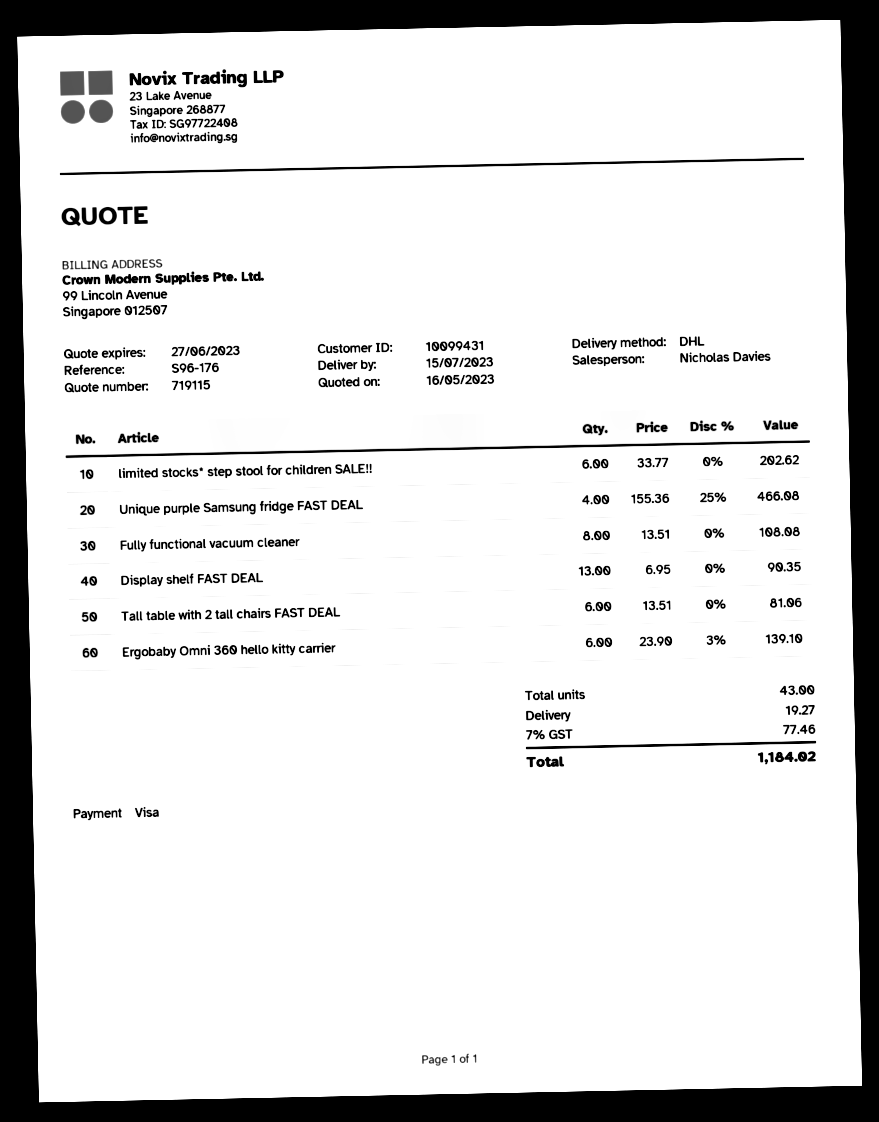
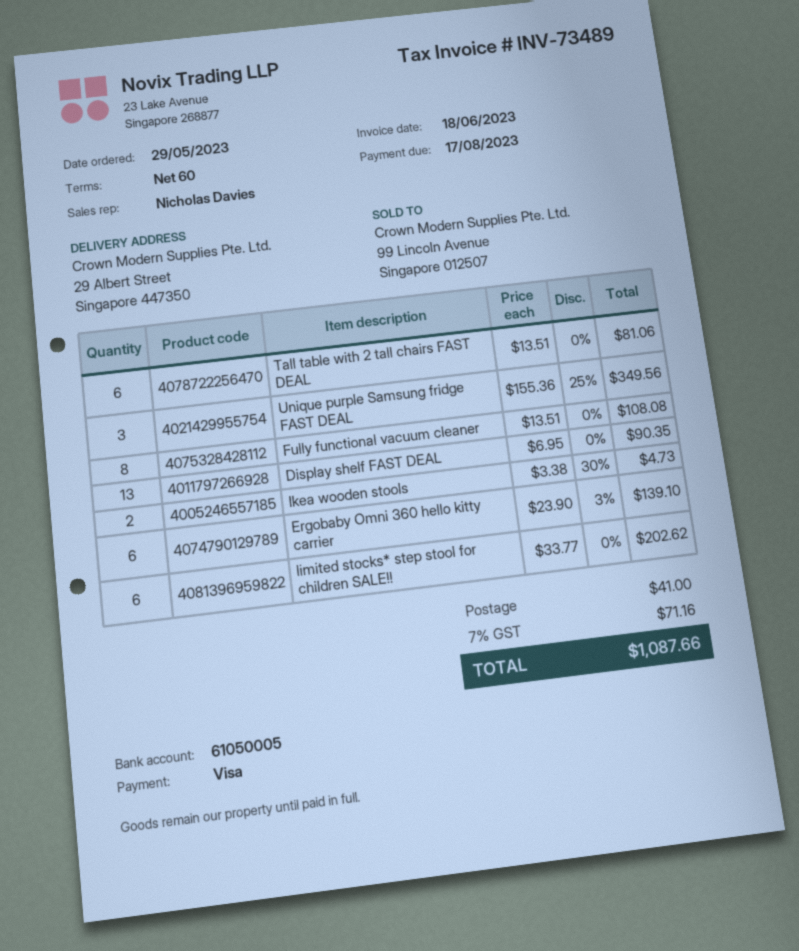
Unique purple Samsung fridge FAST DEAL: 4 x 155.36 - 25% = 466.08 -> 3 x 155.36 - 25% = 349.56
Ikea wooden stools: none -> 2 x 3.38 - 30% = 4.73
shipping: 19.27 -> 41.00
tax: 7% = 77.46 -> 7% = 71.16
total: 1184.02 -> 1087.66

